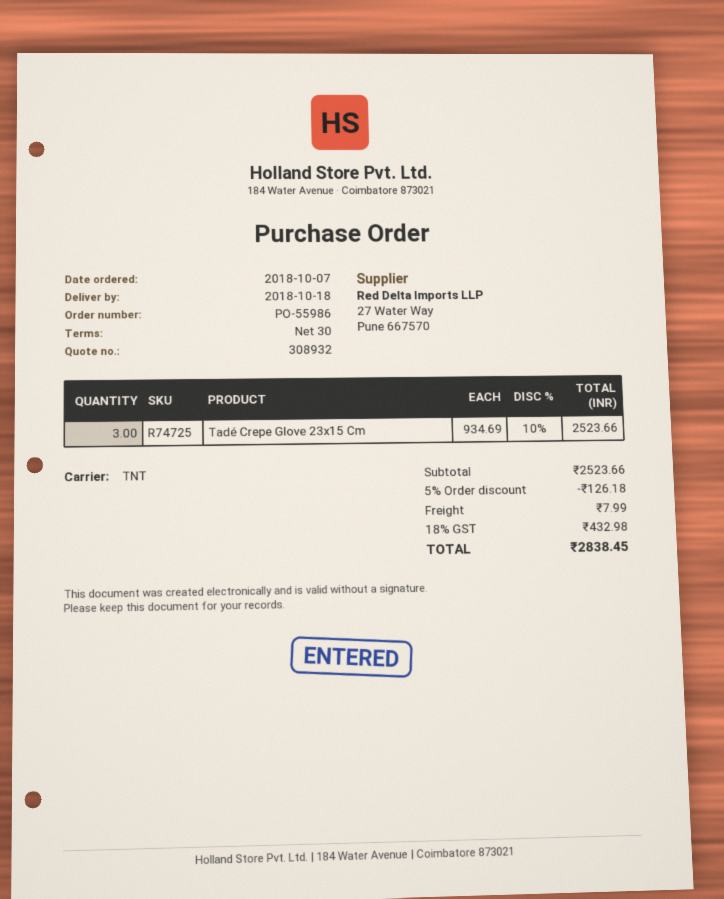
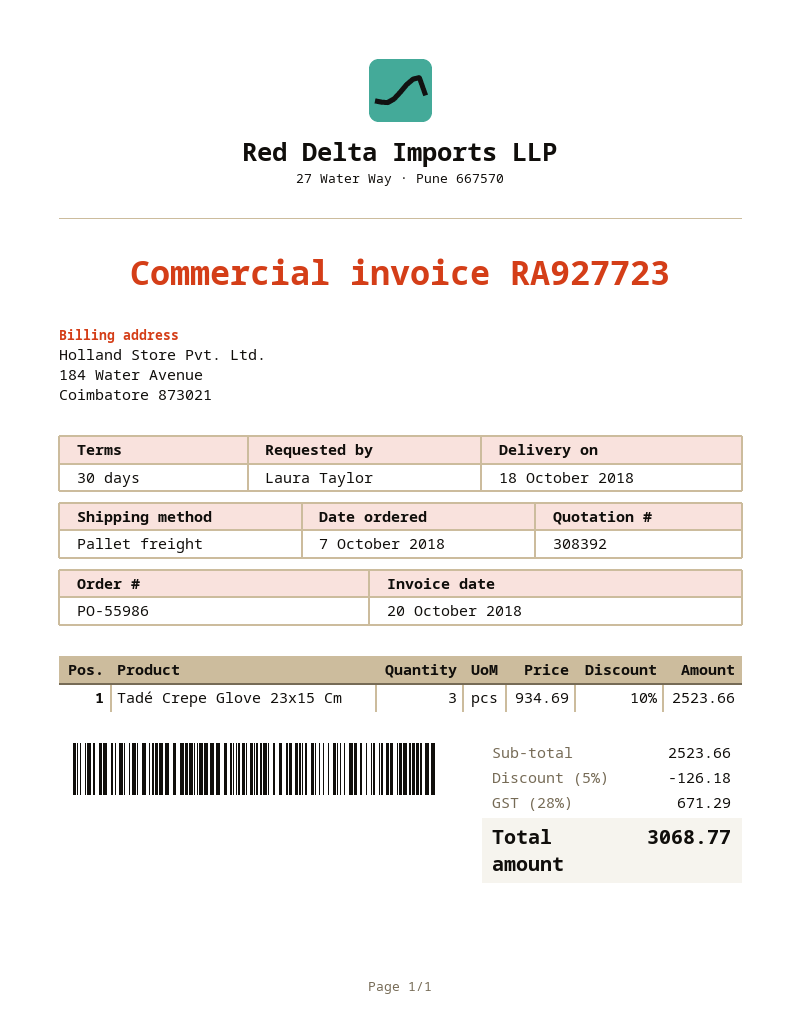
quote number: 308932 -> 308392
shipping method: TNT -> pallet freight
shipping: 7.99 -> none
tax: 18% = 432.98 -> 28% = 671.29
total: 2838.45 -> 3068.77

